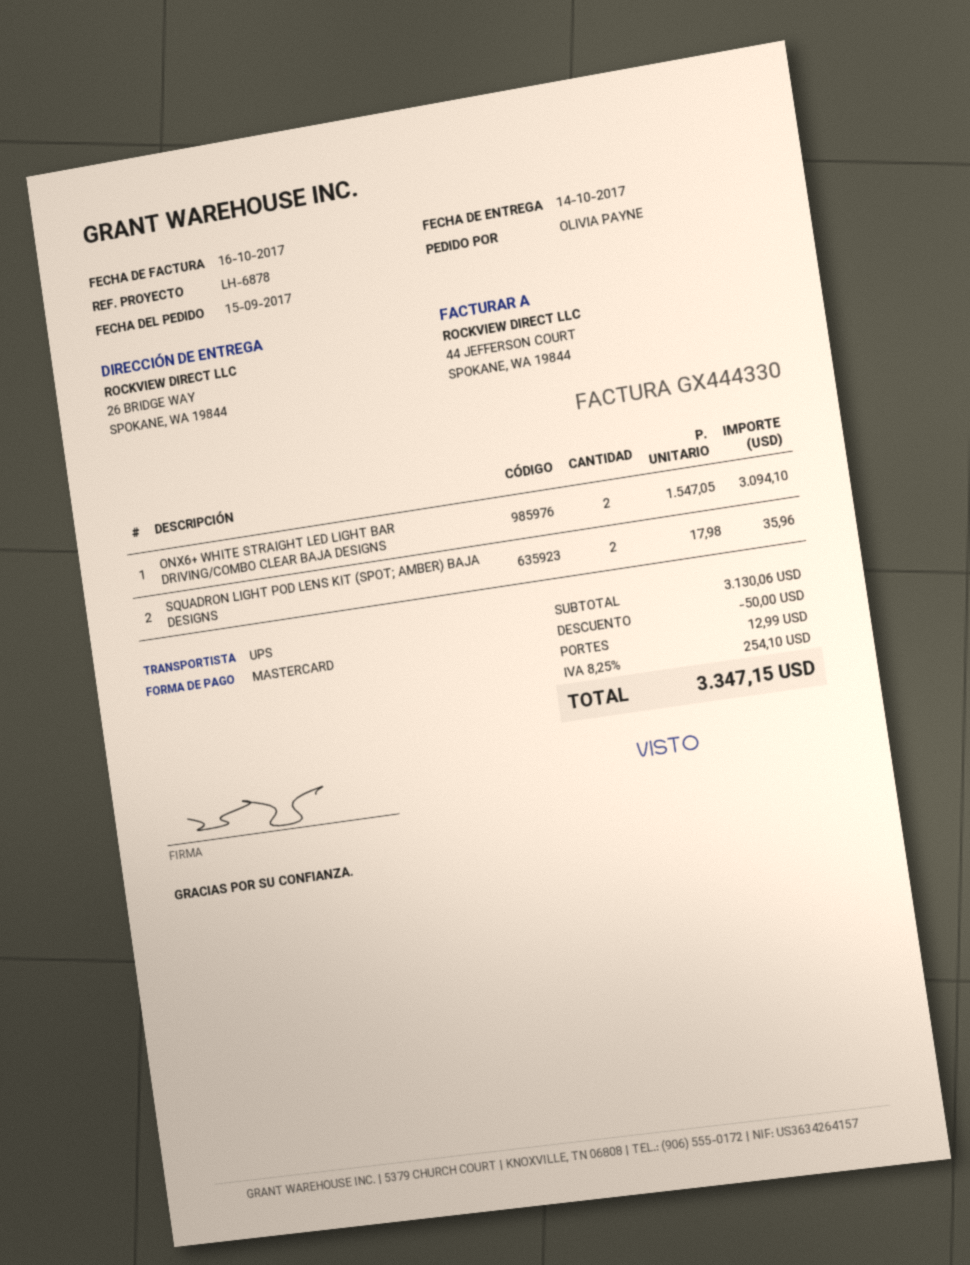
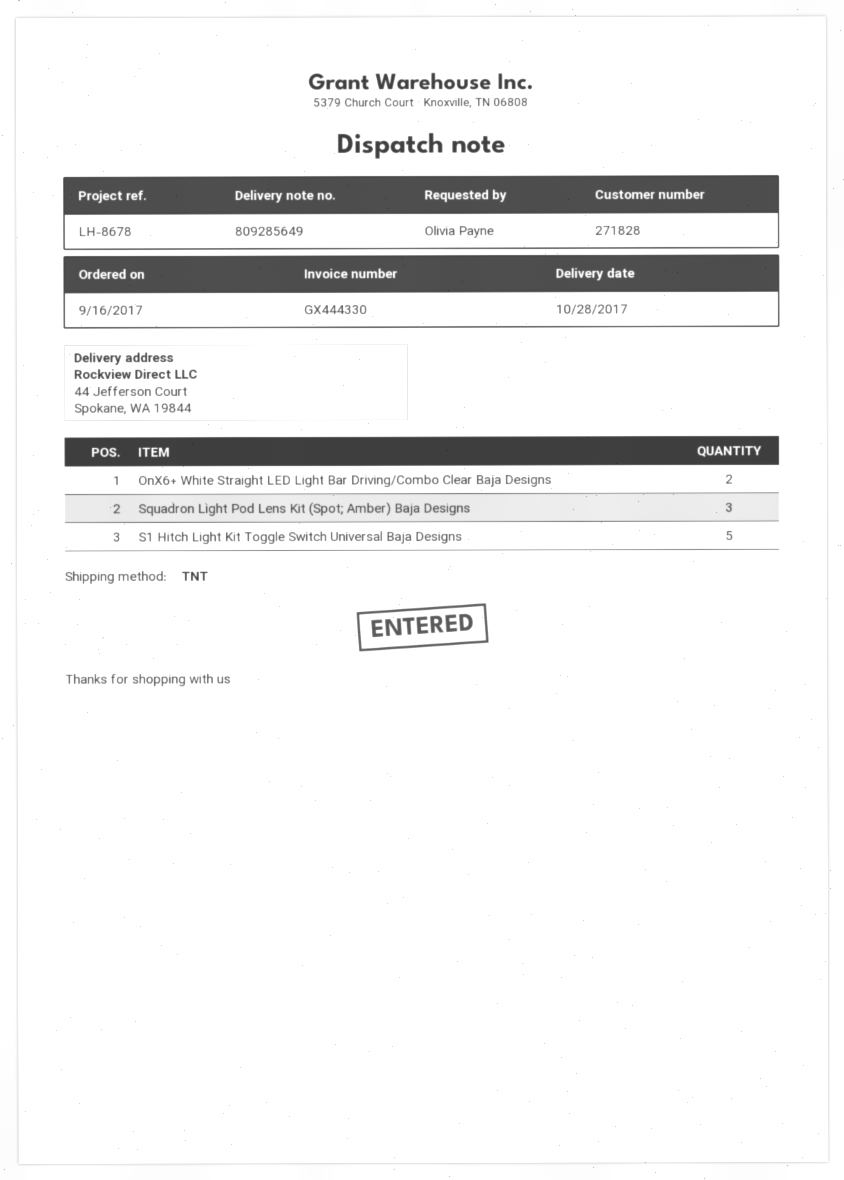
order date: 2017-09-15 -> 2017-09-16
delivery date: 2017-10-14 -> 2017-10-28
reference: LH-6878 -> LH-8678
shipping method: UPS -> TNT
ship to: 26 BRIDGE WAY, SPOKANE, WA 19844 -> 44 Jefferson Court, Spokane, WA 19844
SQUADRON LIGHT POD LENS KIT (SPOT; AMBER) BAJA DESIGNS: 2 -> 3
S1 Hitch Light Kit Toggle Switch Universal Baja Designs: none -> 5

